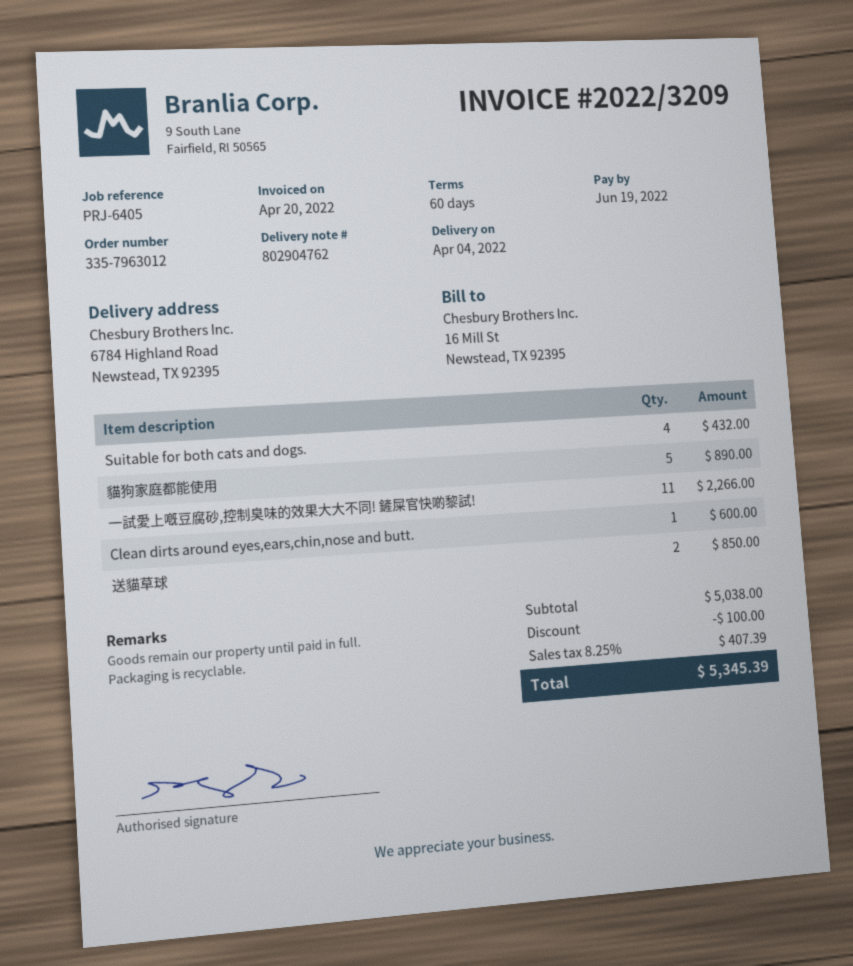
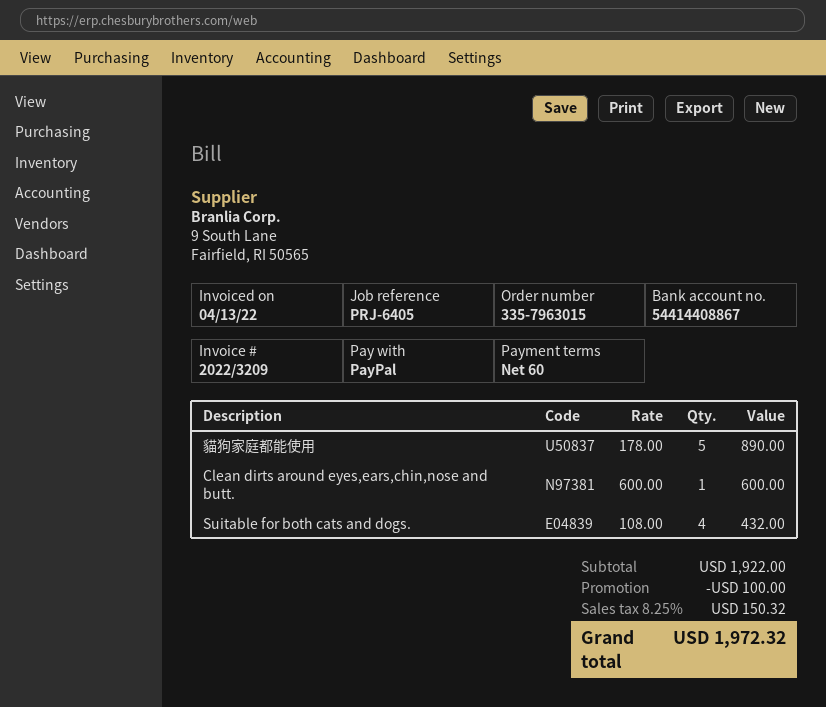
order number: 335-7963012 -> 335-7963015
invoice date: 2022-04-20 -> 2022-04-13
一試愛上嘅豆腐砂,控制臭味的效果大大不同! 鏟屎官快啲黎試!: 11 for 2266.00 -> none
送貓草球: 2 for 850.00 -> none
subtotal: 5038.00 -> 1922.00
tax: 8.25% = 407.39 -> 8.25% = 150.32
total: 5345.39 -> 1972.32

